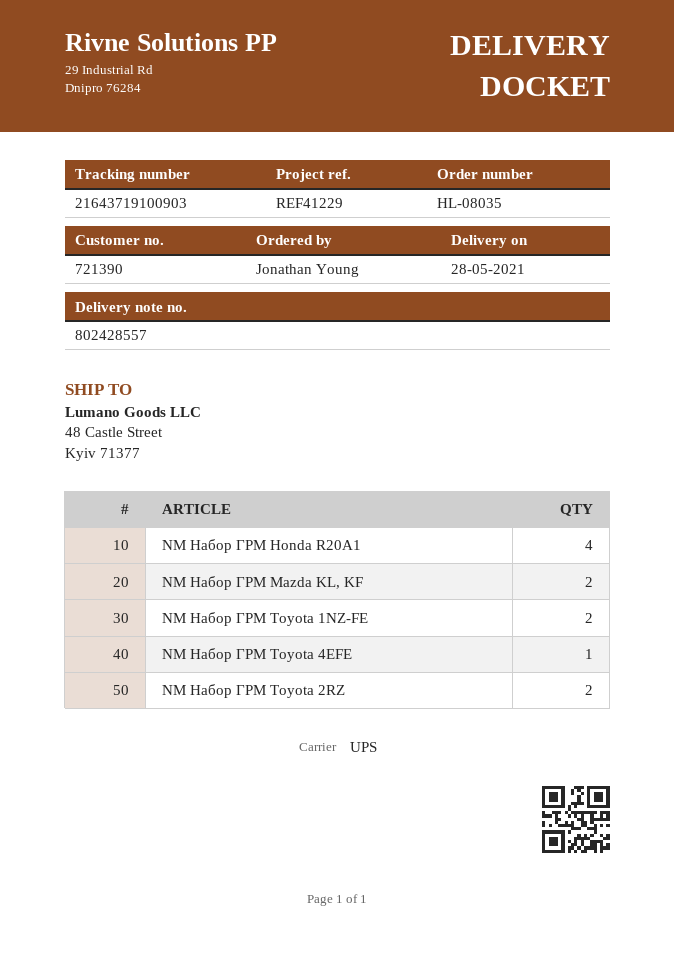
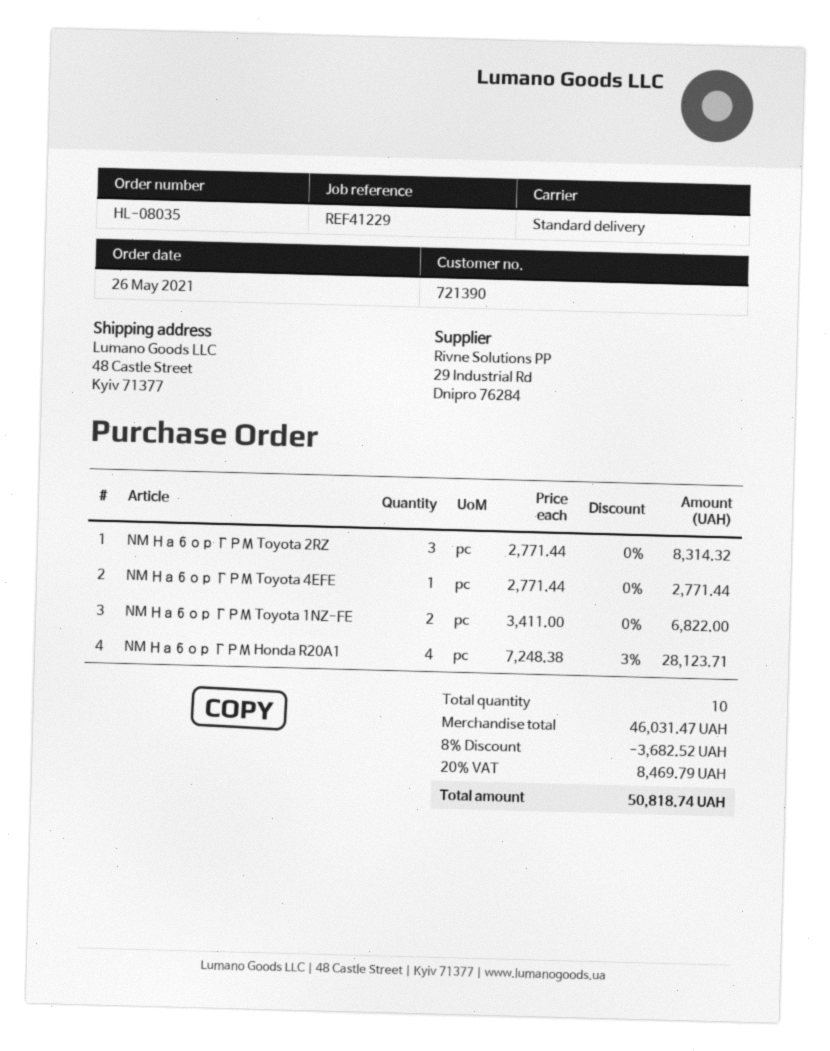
shipping method: UPS -> standard
NM Набор ГРМ Mazda KL, KF: 2 -> none
NM Набор ГРМ Toyota 2RZ: 2 -> 3

